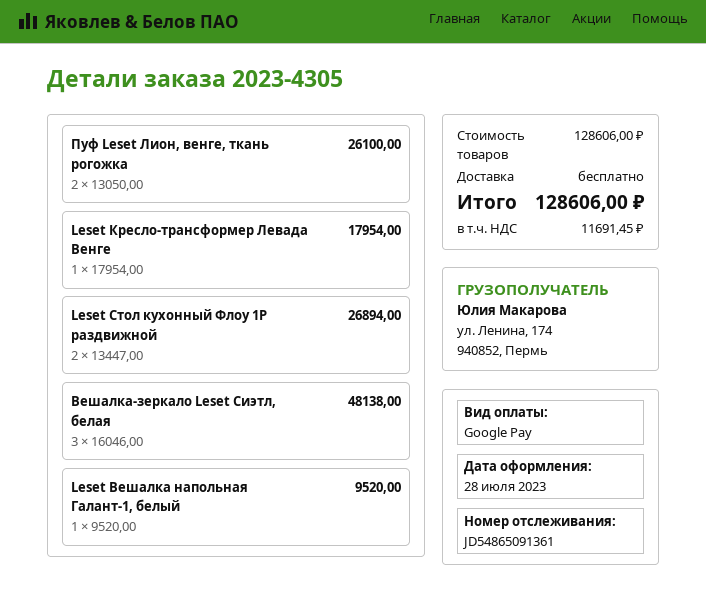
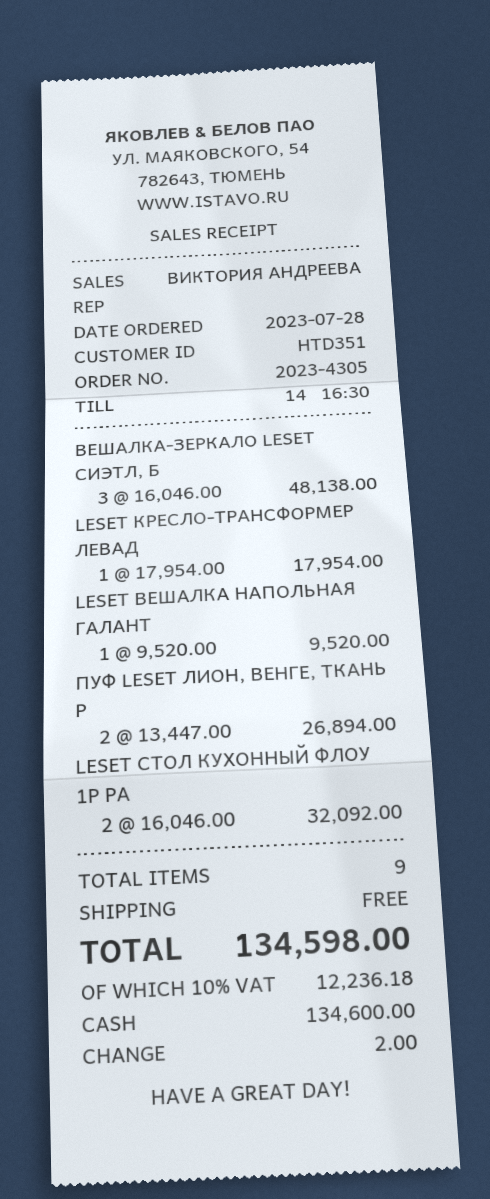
payment method: Google Pay -> cash
Пуф Leset Лион, венге, ткань рогожка: 2 x 13050.00 = 26100.00 -> 2 x 13447.00 = 26894.00
Leset Стол кухонный Флоу 1Р раздвижной: 2 x 13447.00 = 26894.00 -> 2 x 16046.00 = 32092.00
tax: 11691.45 -> 12236.18
total: 128606.00 -> 134598.00

